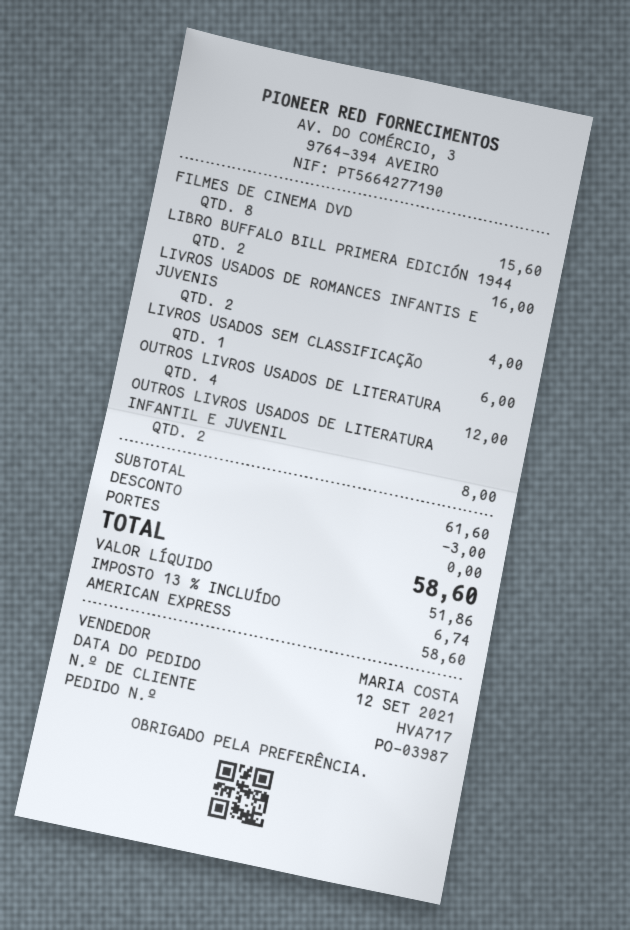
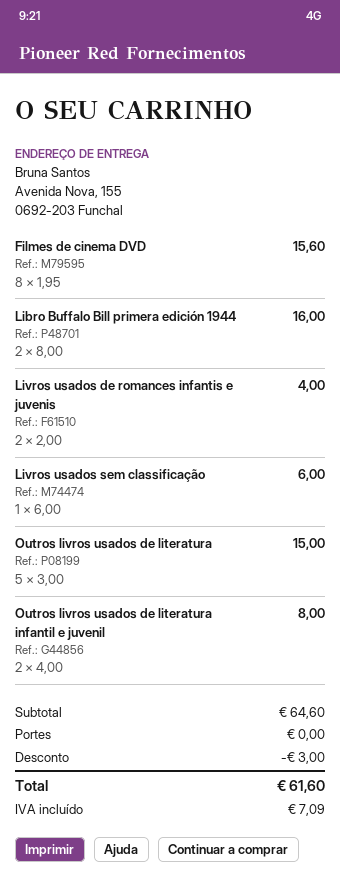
OUTROS LIVROS USADOS DE LITERATURA: 4 for 12.00 -> 5 for 15.00
subtotal: 61.60 -> 64.60
tax: 6.74 -> 7.09
total: 58.60 -> 61.60

